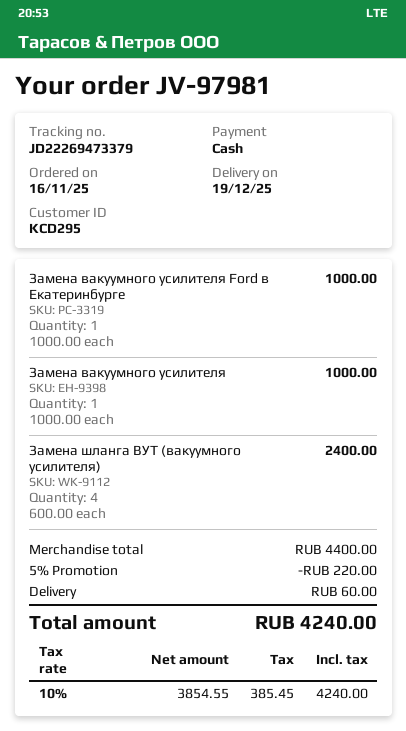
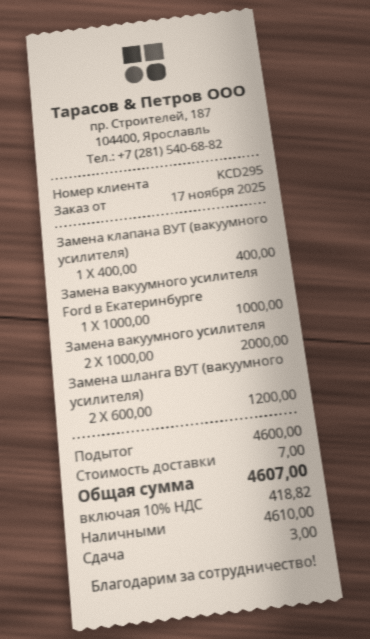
order date: 2025-11-16 -> 2025-11-17
Замена вакуумного усилителя: 1 x 1000.00 = 1000.00 -> 2 x 1000.00 = 2000.00
Замена шланга ВУТ (вакуумного усилителя): 4 x 600.00 = 2400.00 -> 2 x 600.00 = 1200.00
Замена клапана ВУТ (вакуумного усилителя): none -> 1 x 400.00 = 400.00
subtotal: 4400.00 -> 4600.00
discount: 5% = 220.00 -> none
shipping: 60.00 -> 7.00
tax: 10% = 385.45 -> 10% = 418.82
total: 4240.00 -> 4607.00

